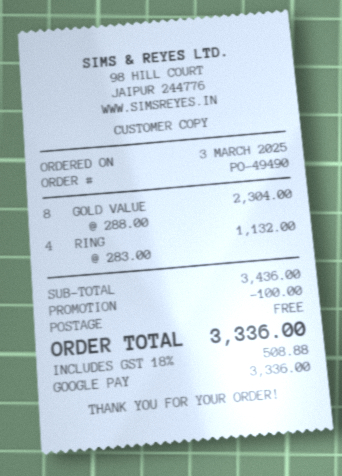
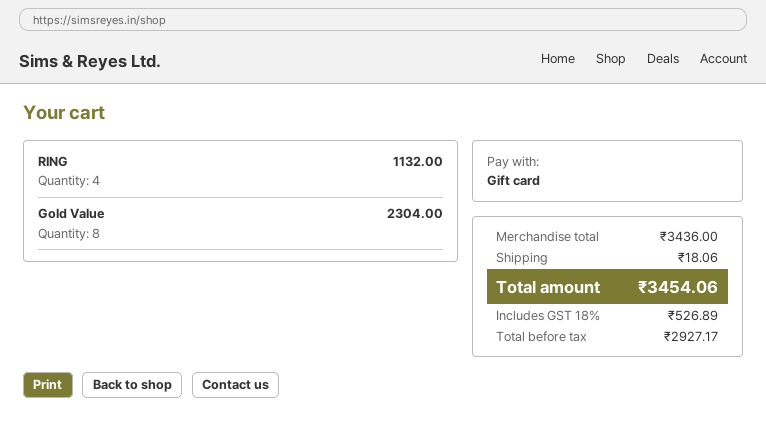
payment method: Google Pay -> gift card
discount: 100.00 -> none
shipping: 0.00 -> 18.06
tax: 18% = 508.88 -> 18% = 526.89
total: 3336.00 -> 3454.06

